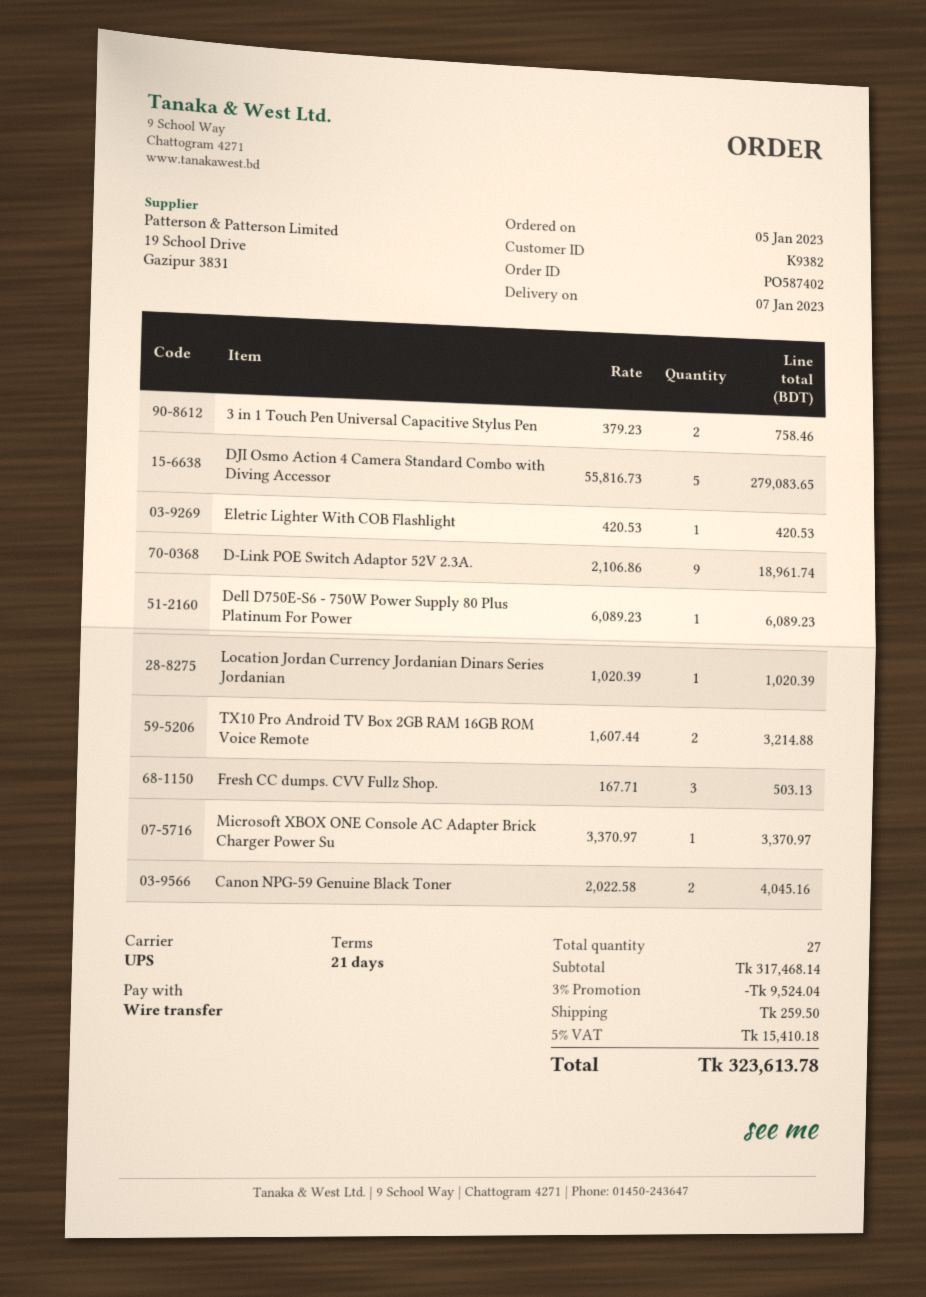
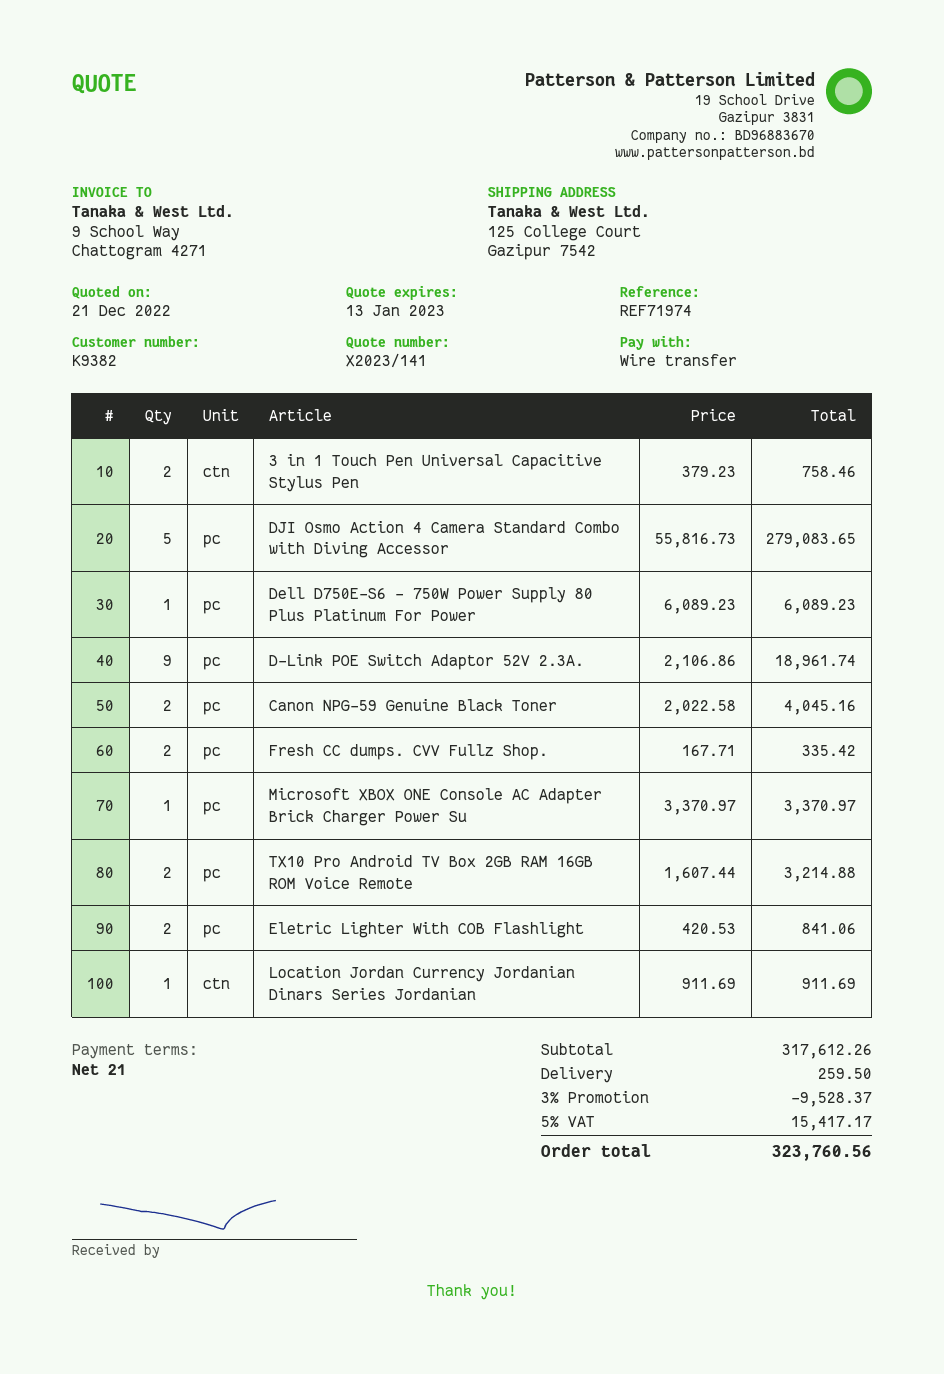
Eletric Lighter With COB Flashlight: 1 x 420.53 = 420.53 -> 2 x 420.53 = 841.06
Location Jordan Currency Jordanian Dinars Series Jordanian: 1 x 1020.39 = 1020.39 -> 1 x 911.69 = 911.69
Fresh CC dumps. CVV Fullz Shop.: 3 x 167.71 = 503.13 -> 2 x 167.71 = 335.42
subtotal: 317468.14 -> 317612.26
discount: 3% = 9524.04 -> 3% = 9528.37
tax: 5% = 15410.18 -> 5% = 15417.17
total: 323613.78 -> 323760.56

